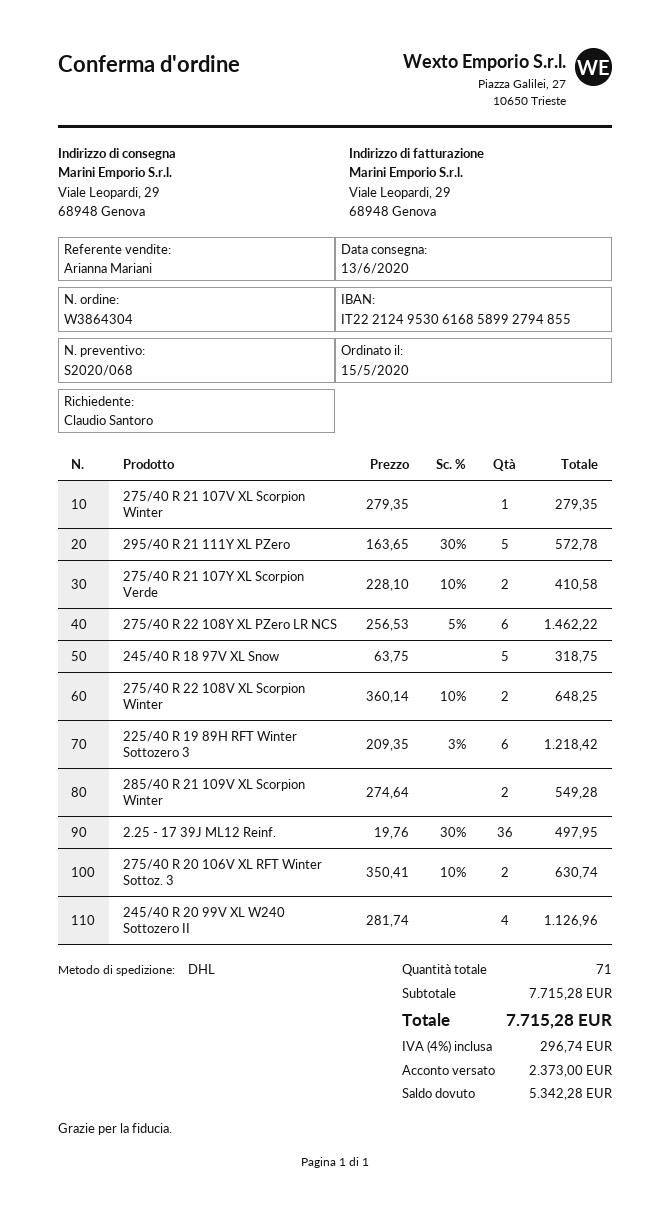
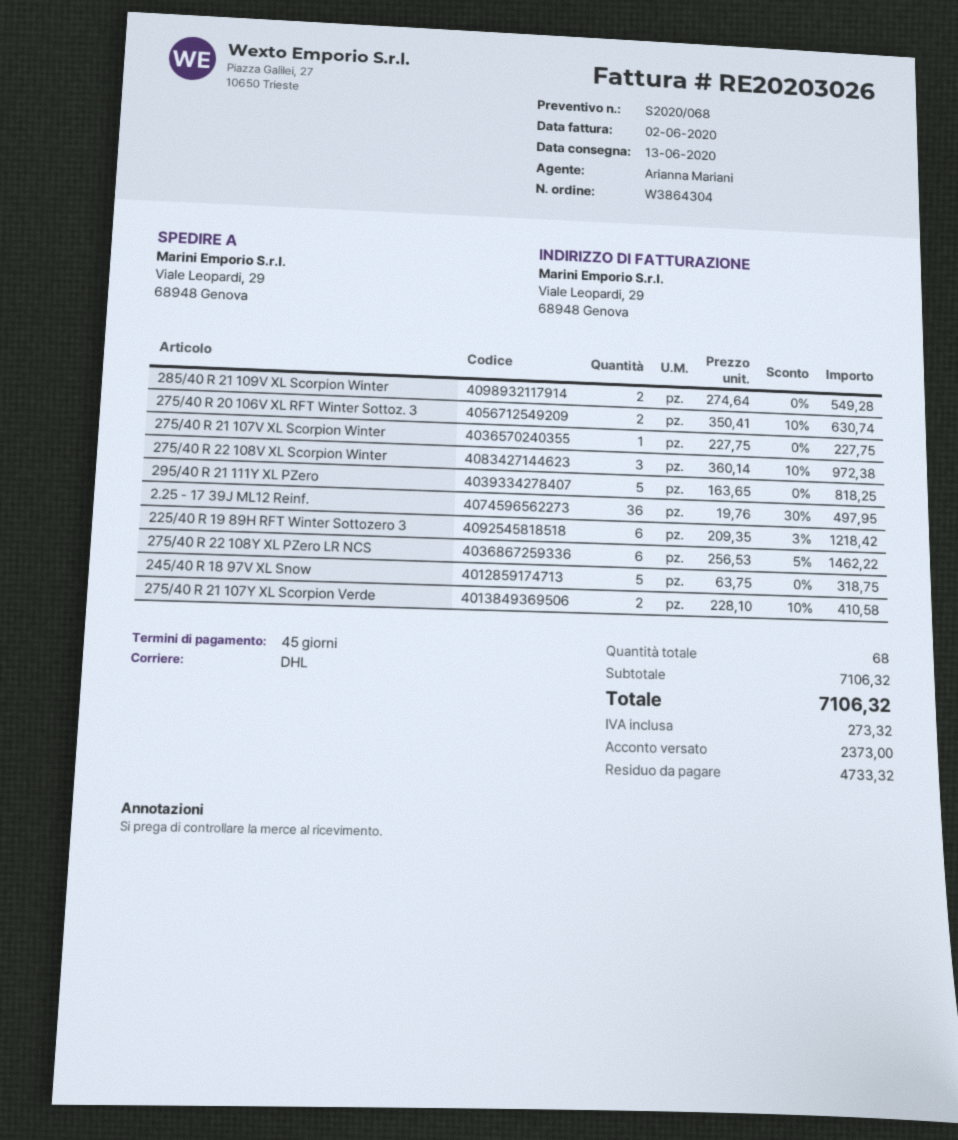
275/40 R 21 107V XL Scorpion Winter: 1 x 279.35 = 279.35 -> 1 x 227.75 = 227.75
295/40 R 21 111Y XL PZero: 5 x 163.65 - 30% = 572.78 -> 5 x 163.65 = 818.25
275/40 R 22 108V XL Scorpion Winter: 2 x 360.14 - 10% = 648.25 -> 3 x 360.14 - 10% = 972.38
245/40 R 20 99V XL W240 Sottozero II: 4 x 281.74 = 1126.96 -> none
total quantity: 71 -> 68
subtotal: 7715.28 -> 7106.32
tax: 296.74 -> 273.32
total: 7715.28 -> 7106.32
balance: 5342.28 -> 4733.32

